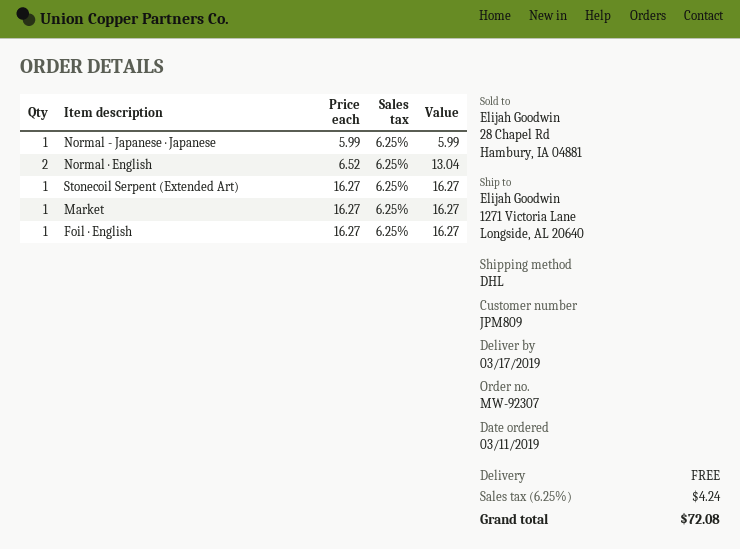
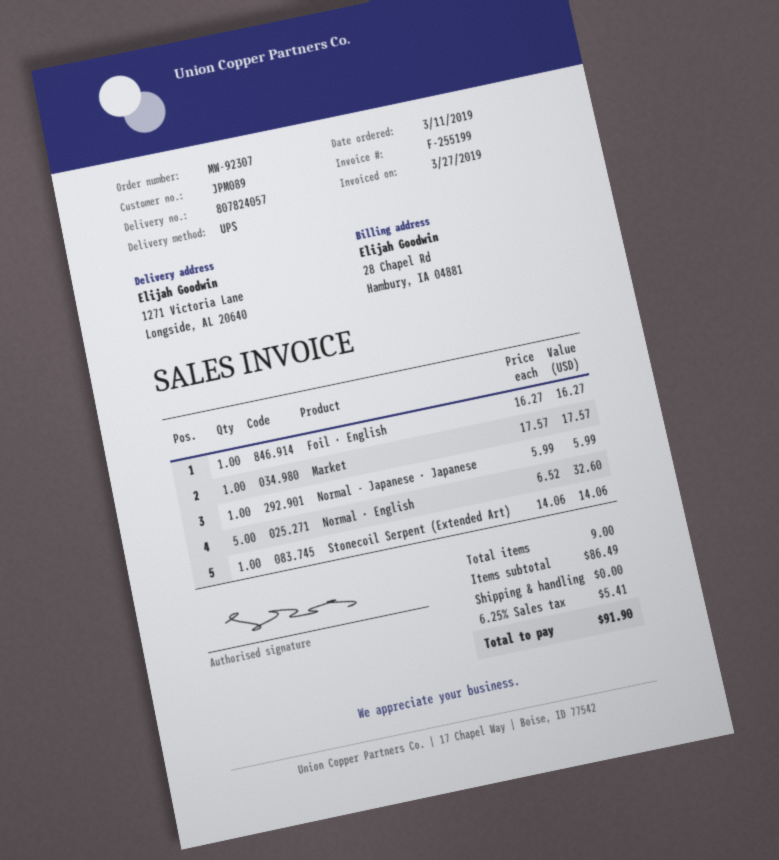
customer number: JPM809 -> JPM089
shipping method: DHL -> UPS
Normal · English: 2 x 6.52 = 13.04 -> 5 x 6.52 = 32.60
Stonecoil Serpent (Extended Art): 1 x 16.27 = 16.27 -> 1 x 14.06 = 14.06
Market: 1 x 16.27 = 16.27 -> 1 x 17.57 = 17.57
tax: 6.25% = 4.24 -> 6.25% = 5.41
total: 72.08 -> 91.90

